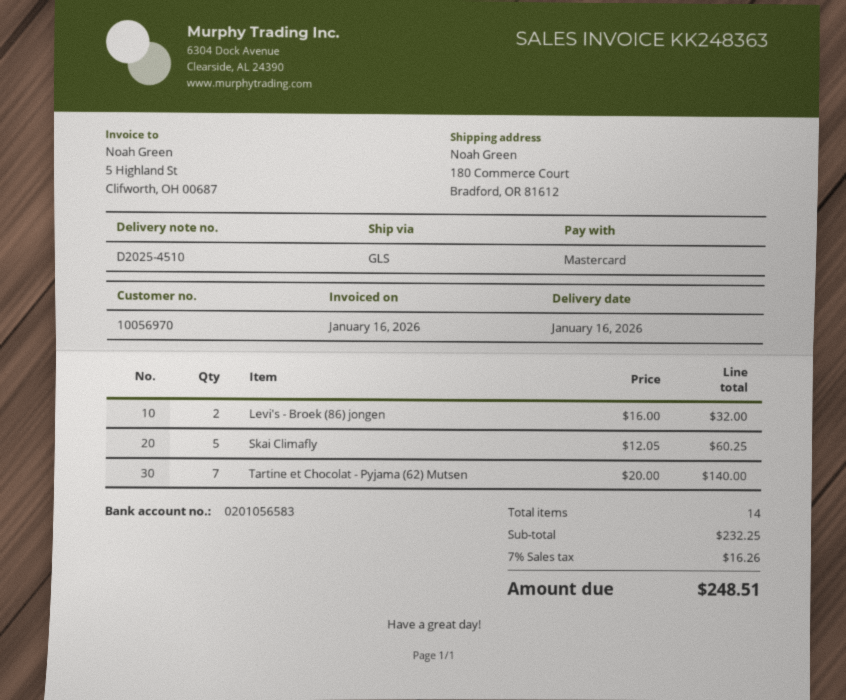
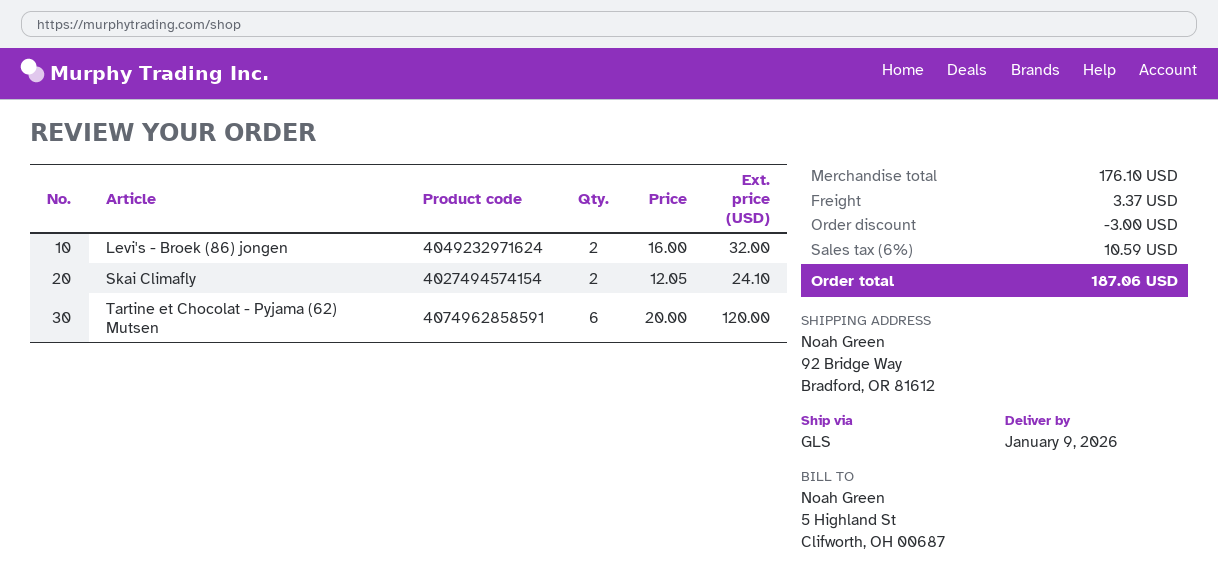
delivery date: 2026-01-16 -> 2026-01-09
ship to: 180 Commerce Court, Bradford, OR 81612 -> 92 Bridge Way, Bradford, OR 81612
Skai Climafly: 5 x 12.05 = 60.25 -> 2 x 12.05 = 24.10
Tartine et Chocolat - Pyjama (62) Mutsen: 7 x 20.00 = 140.00 -> 6 x 20.00 = 120.00
subtotal: 232.25 -> 176.10
discount: none -> 3.00
shipping: none -> 3.37
tax: 7% = 16.26 -> 6% = 10.59
total: 248.51 -> 187.06

